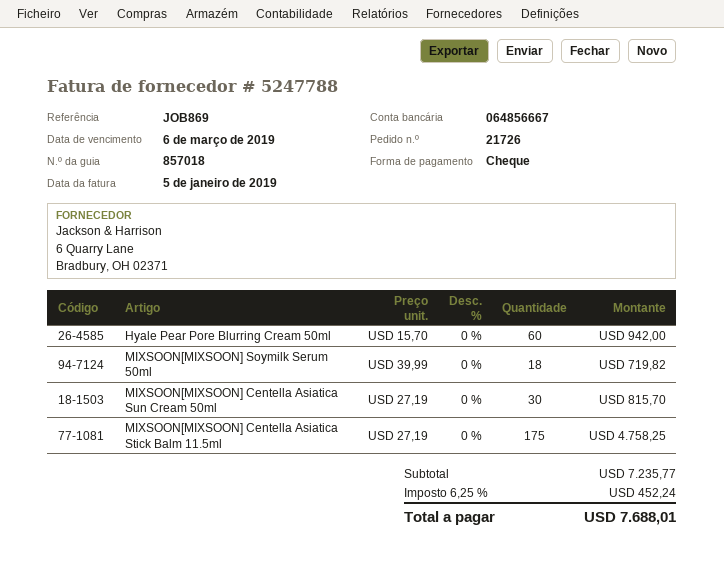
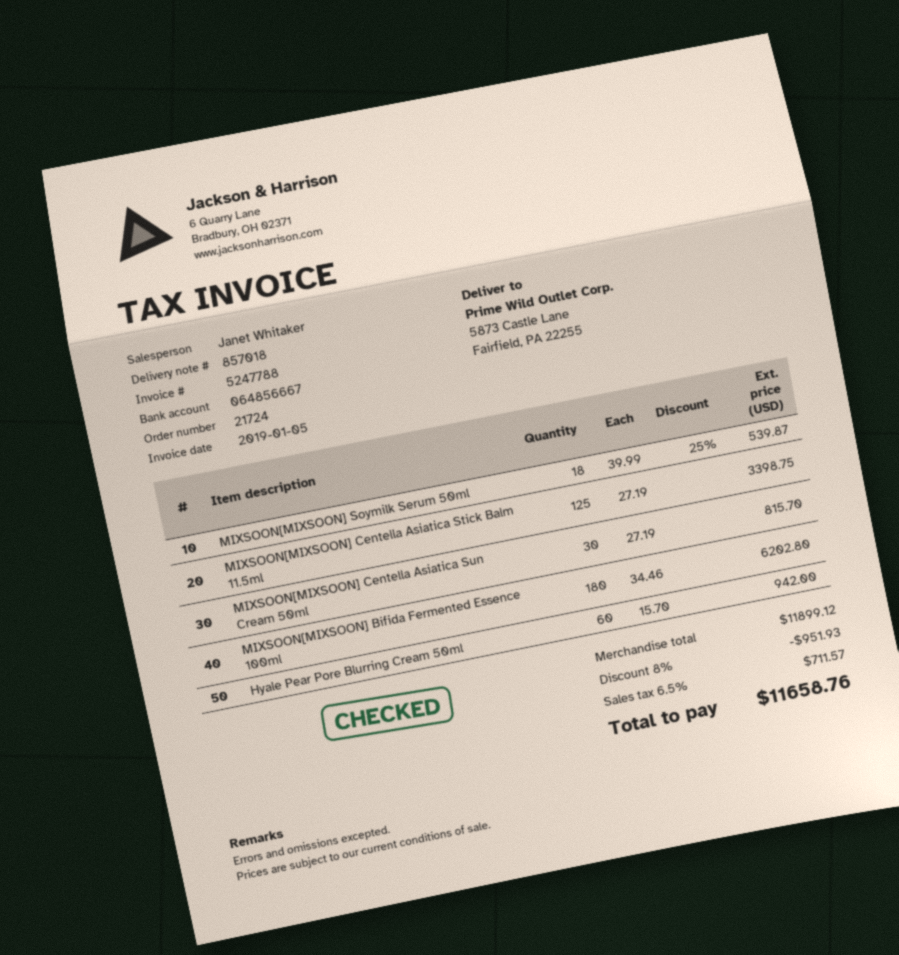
order number: 21726 -> 21724
MIXSOON[MIXSOON] Soymilk Serum 50ml: 18 x 39.99 = 719.82 -> 18 x 39.99 - 25% = 539.87
MIXSOON[MIXSOON] Centella Asiatica Stick Balm 11.5ml: 175 x 27.19 = 4758.25 -> 125 x 27.19 = 3398.75
MIXSOON[MIXSOON] Bifida Fermented Essence 100ml: none -> 180 x 34.46 = 6202.80
subtotal: 7235.77 -> 11899.12
discount: none -> 8% = 951.93
tax: 6.25% = 452.24 -> 6.5% = 711.57
total: 7688.01 -> 11658.76

